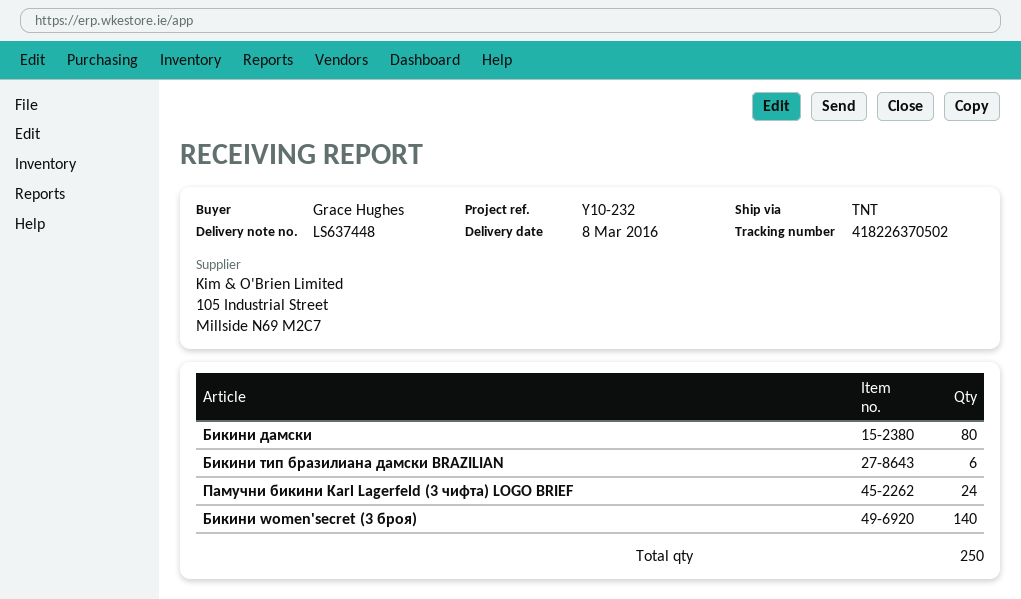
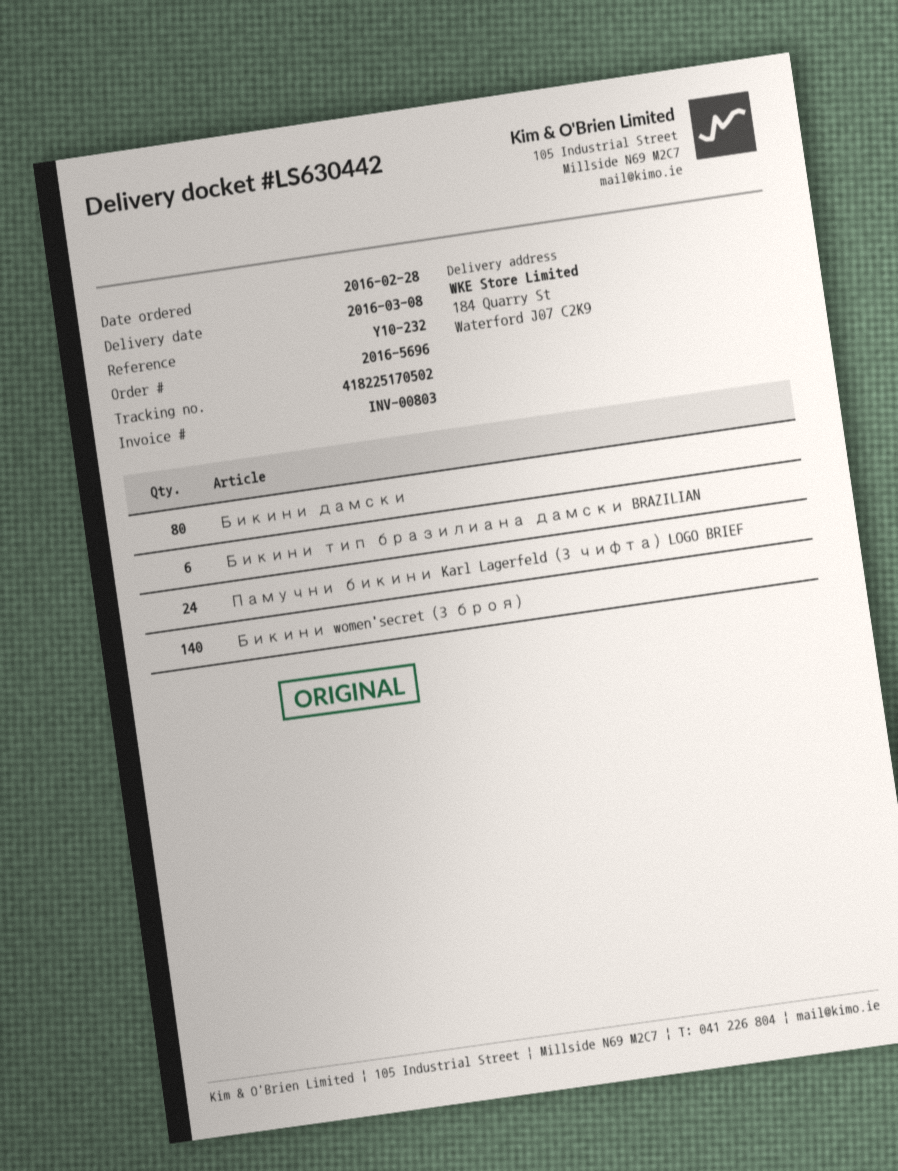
delivery note number: LS637448 -> LS630442
tracking number: 418226370502 -> 418225170502

